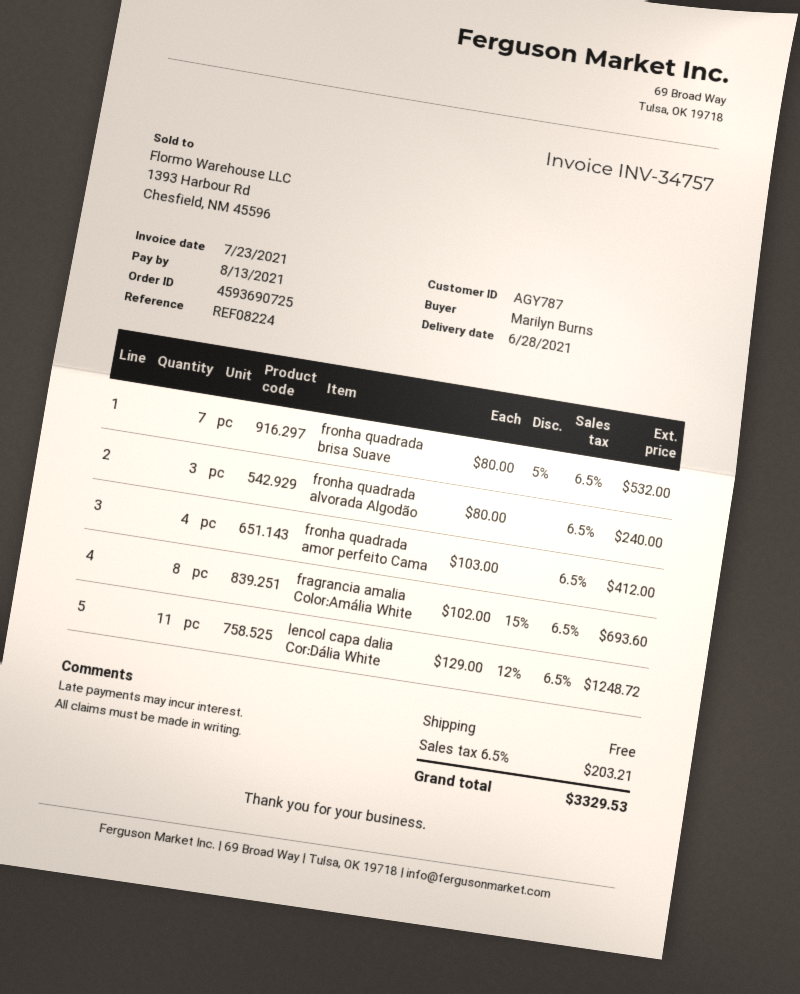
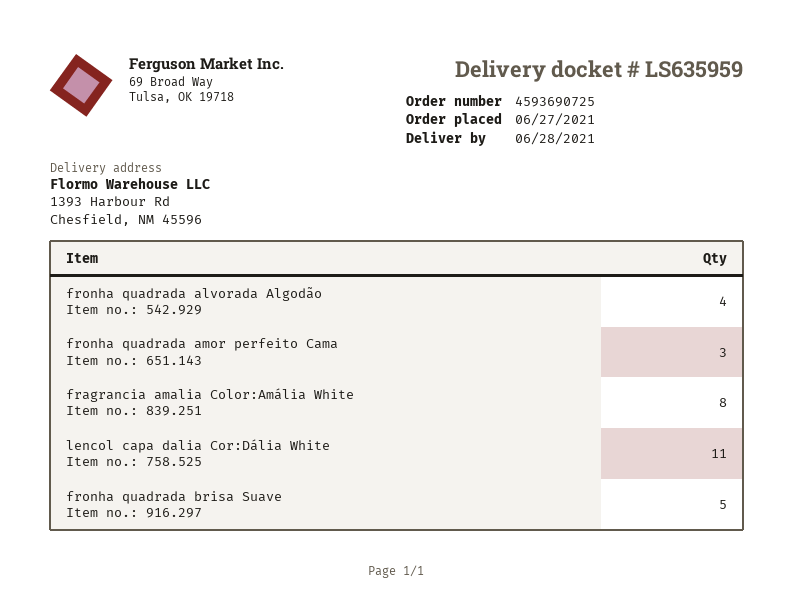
fronha quadrada brisa Suave: 7 -> 5
fronha quadrada alvorada Algodão: 3 -> 4
fronha quadrada amor perfeito Cama: 4 -> 3

